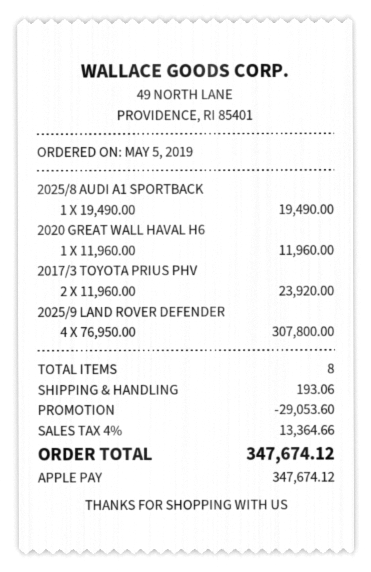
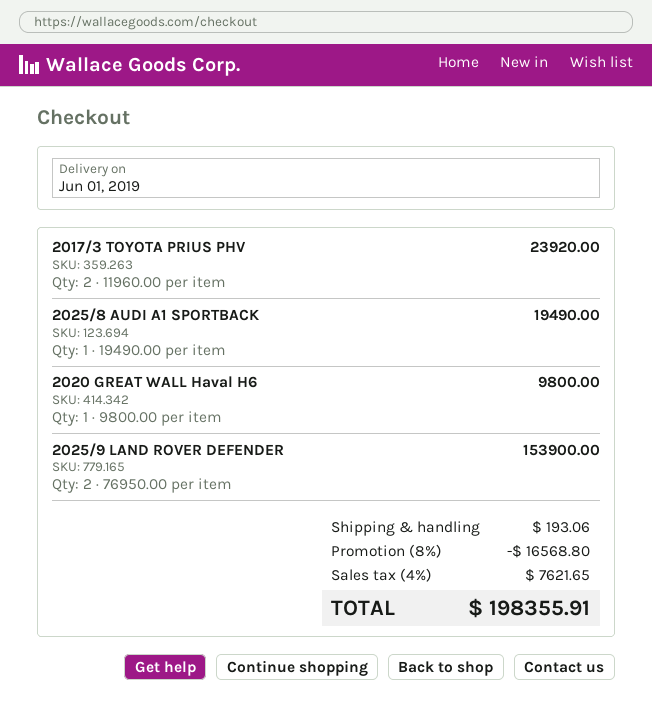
2020 GREAT WALL HAVAL H6: 1 x 11960.00 = 11960.00 -> 1 x 9800.00 = 9800.00
2025/9 LAND ROVER DEFENDER: 4 x 76950.00 = 307800.00 -> 2 x 76950.00 = 153900.00
discount: 29053.60 -> 16568.80
tax: 4% = 13364.66 -> 4% = 7621.65
total: 347674.12 -> 198355.91

